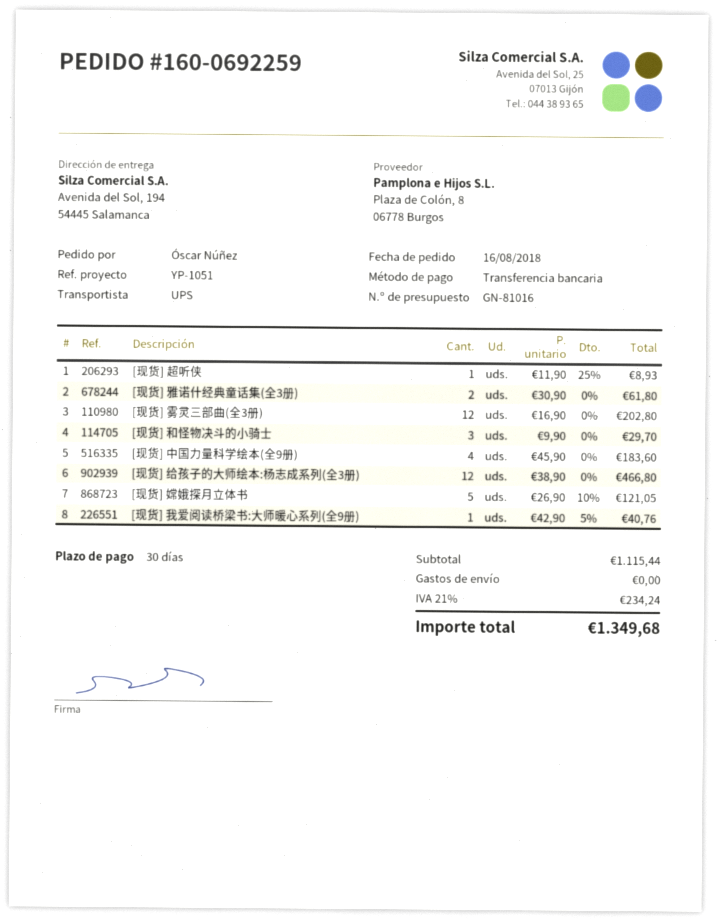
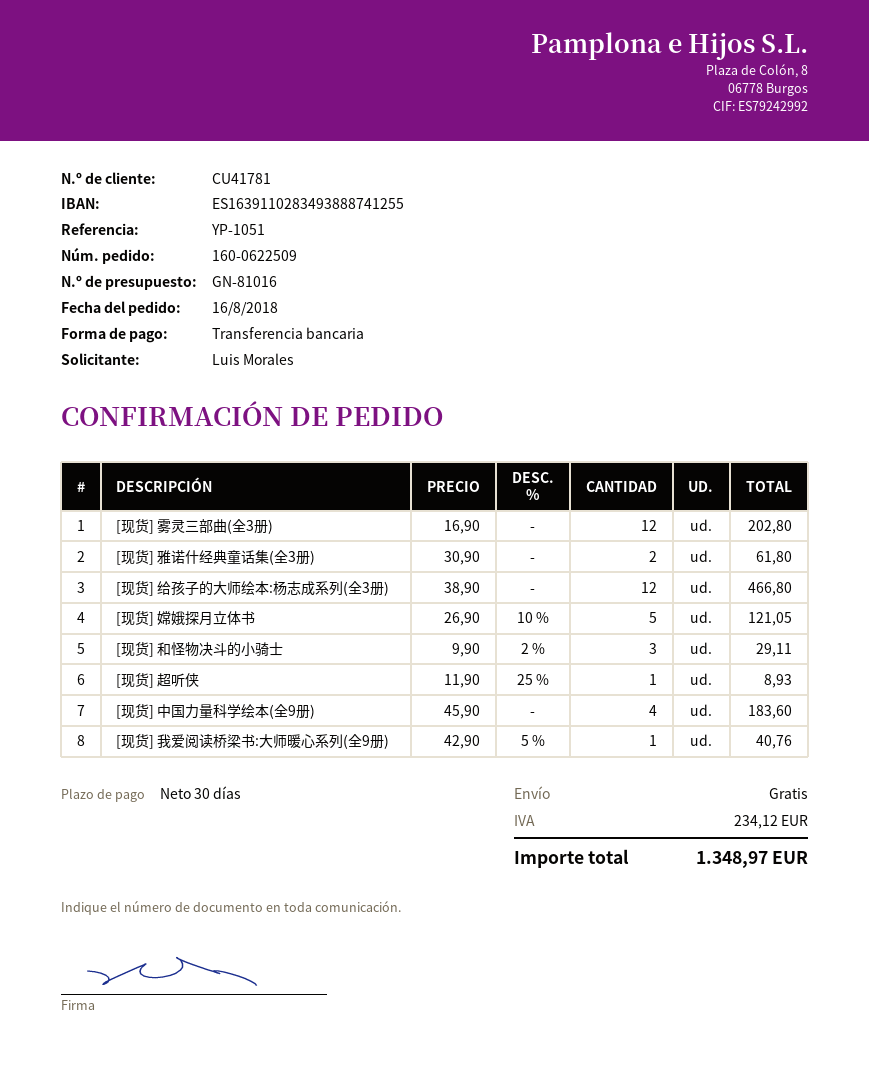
order number: 160-0692259 -> 160-0622509
ordered by: Óscar Núñez -> Luis Morales
[现货] 和怪物决斗的小骑士: 3 x 9.90 = 29.70 -> 3 x 9.90 - 2% = 29.11
tax: 234.24 -> 234.12
total: 1349.68 -> 1348.97

